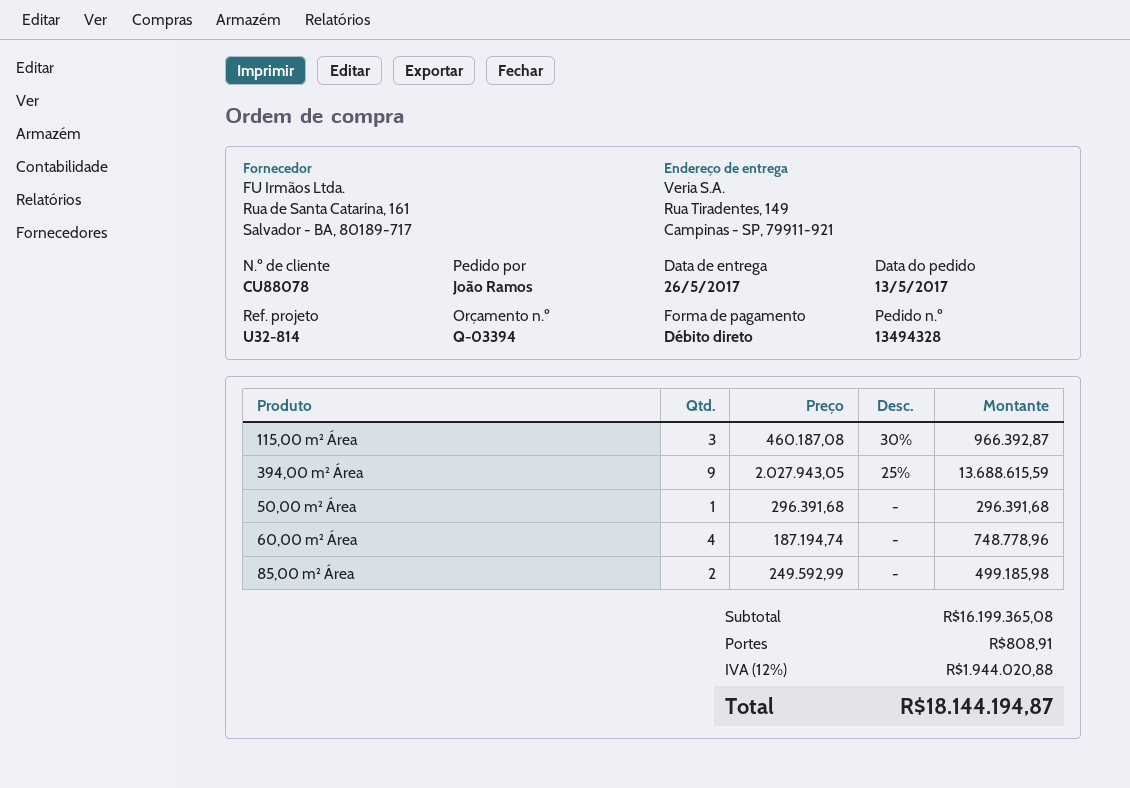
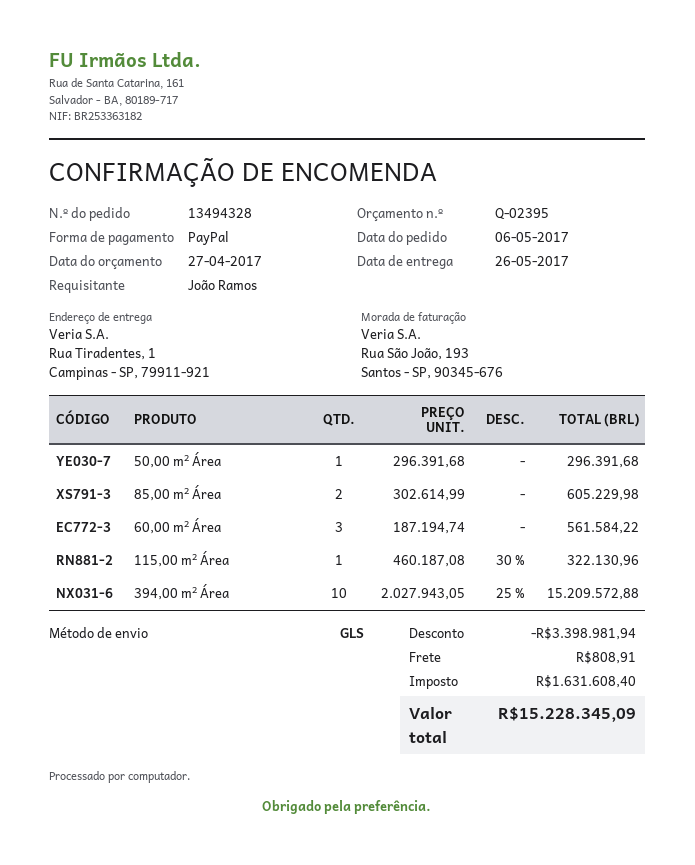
quote number: Q-03394 -> Q-02395
order date: 2017-05-13 -> 2017-05-06
payment method: direct debit -> PayPal
ship to: Rua Tiradentes, 149, Campinas - SP, 79911-921 -> Rua Tiradentes, 1, Campinas - SP, 79911-921
115,00 m² Área: 3 x 460187.08 - 30% = 966392.87 -> 1 x 460187.08 - 30% = 322130.96
394,00 m² Área: 9 x 2027943.05 - 25% = 13688615.59 -> 10 x 2027943.05 - 25% = 15209572.88
60,00 m² Área: 4 x 187194.74 = 748778.96 -> 3 x 187194.74 = 561584.22
85,00 m² Área: 2 x 249592.99 = 499185.98 -> 2 x 302614.99 = 605229.98
discount: none -> 3398981.94
tax: 1944020.88 -> 1631608.40
total: 18144194.87 -> 15228345.09

